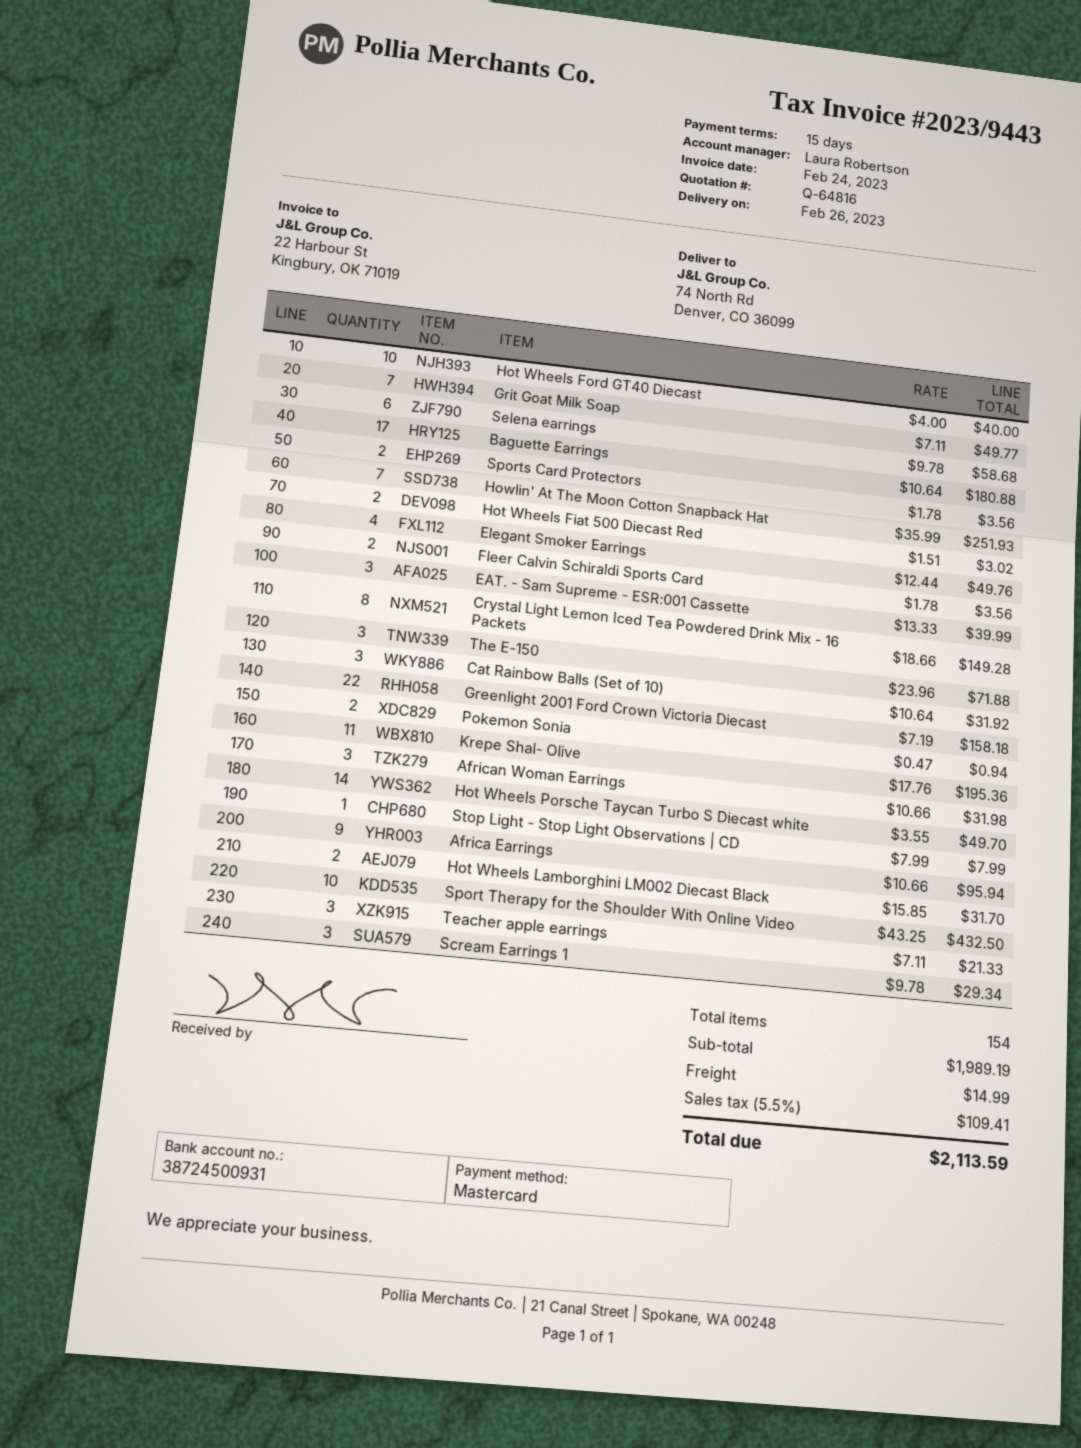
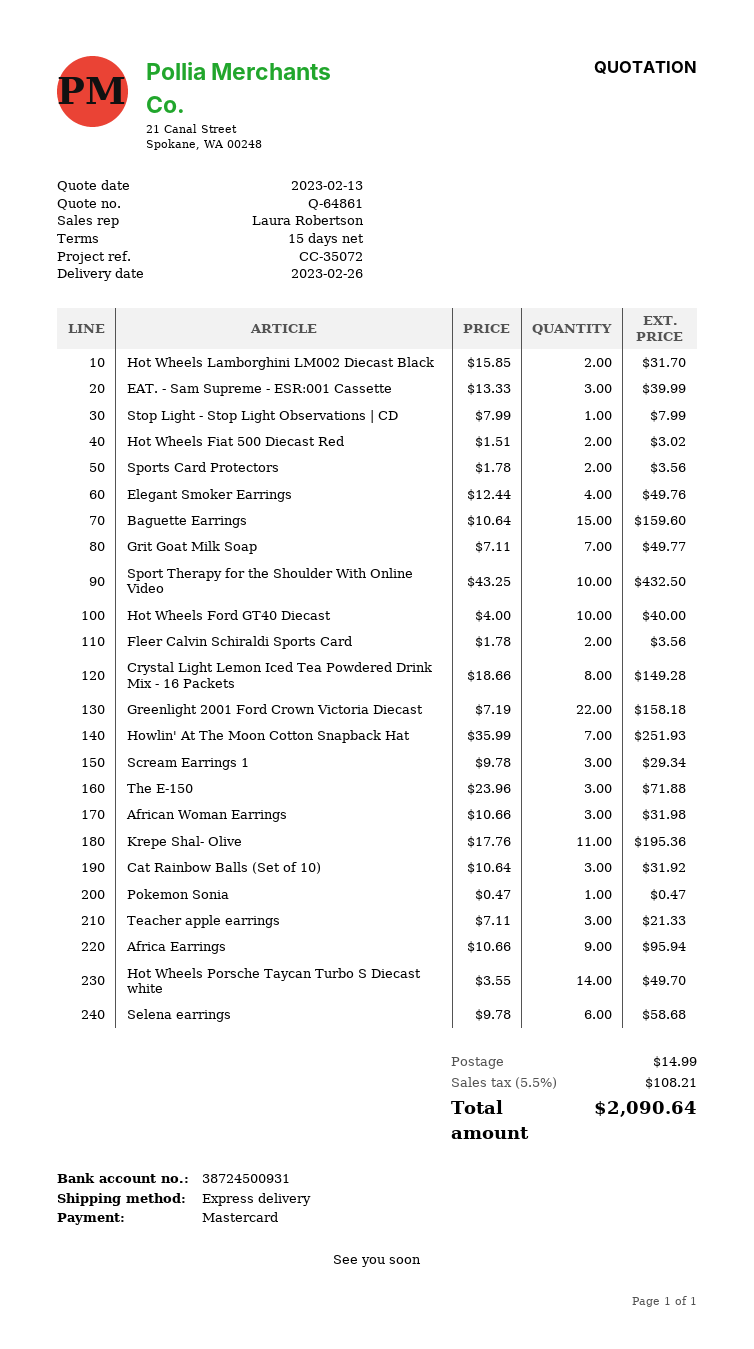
quote number: Q-64816 -> Q-64861
Baguette Earrings: 17 x 10.64 = 180.88 -> 15 x 10.64 = 159.60
Pokemon Sonia: 2 x 0.47 = 0.94 -> 1 x 0.47 = 0.47
tax: 5.5% = 109.41 -> 5.5% = 108.21
total: 2113.59 -> 2090.64

